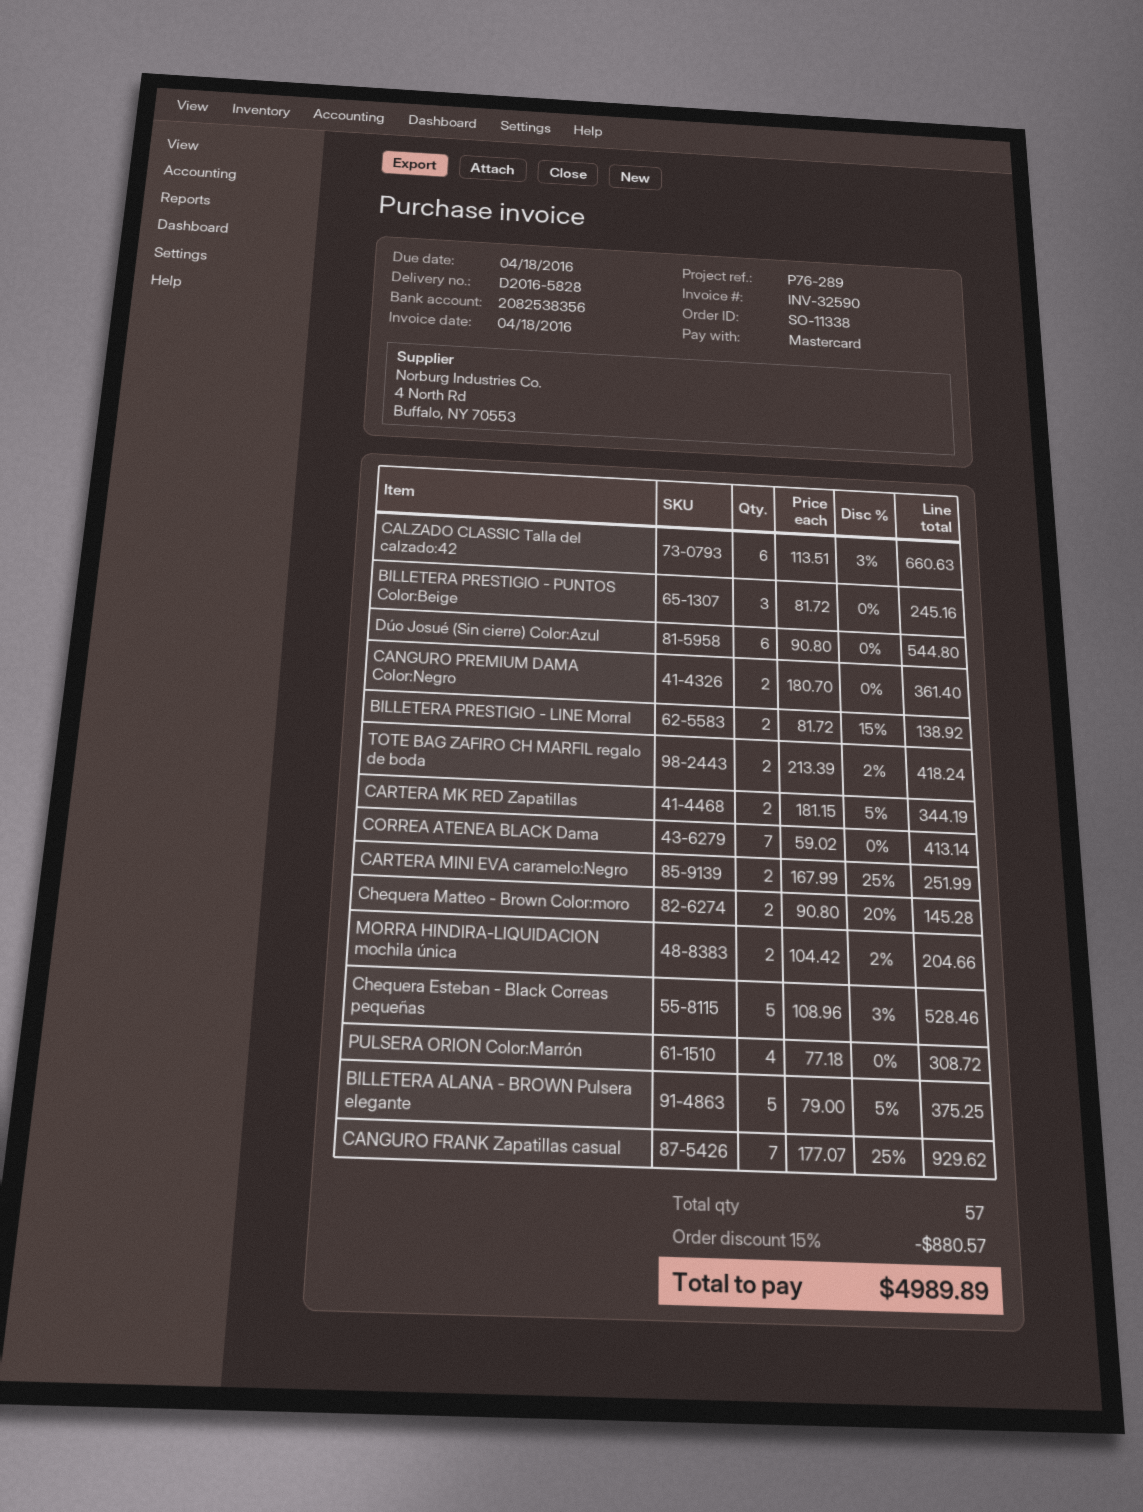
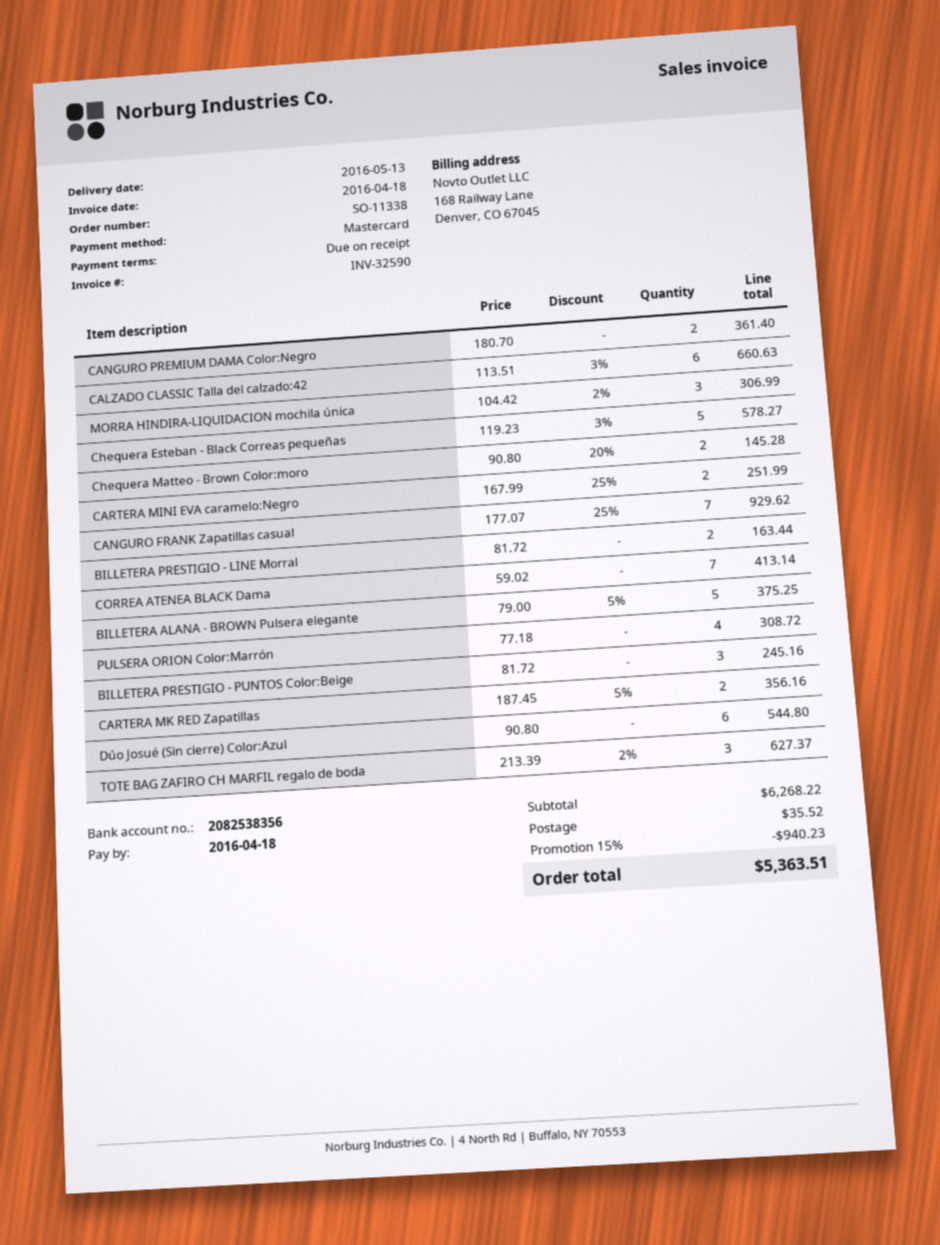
BILLETERA PRESTIGIO - LINE Morral: 2 x 81.72 - 15% = 138.92 -> 2 x 81.72 = 163.44
TOTE BAG ZAFIRO CH MARFIL regalo de boda: 2 x 213.39 - 2% = 418.24 -> 3 x 213.39 - 2% = 627.37
CARTERA MK RED Zapatillas: 2 x 181.15 - 5% = 344.19 -> 2 x 187.45 - 5% = 356.16
MORRA HINDIRA-LIQUIDACION mochila única: 2 x 104.42 - 2% = 204.66 -> 3 x 104.42 - 2% = 306.99
Chequera Esteban - Black Correas pequeñas: 5 x 108.96 - 3% = 528.46 -> 5 x 119.23 - 3% = 578.27
discount: 15% = 880.57 -> 15% = 940.23
shipping: none -> 35.52
total: 4989.89 -> 5363.51

